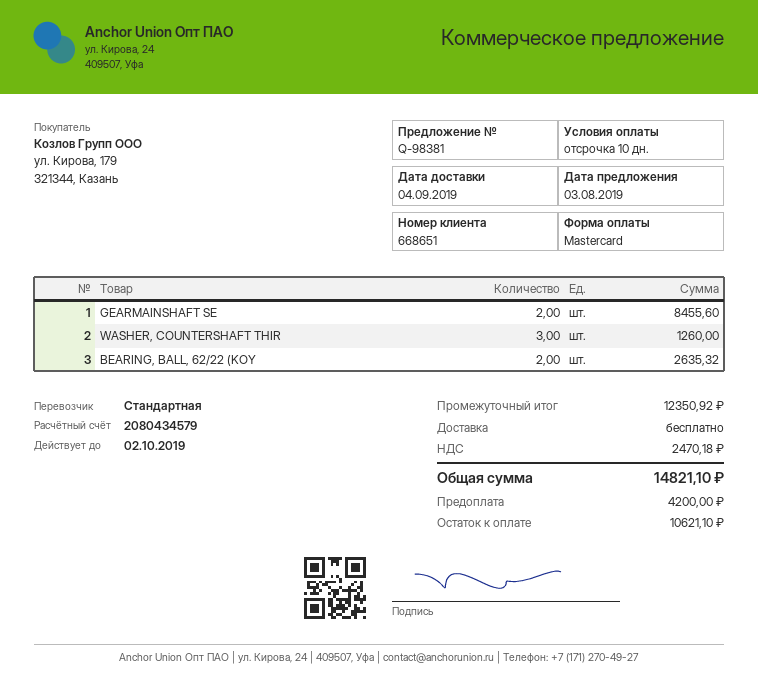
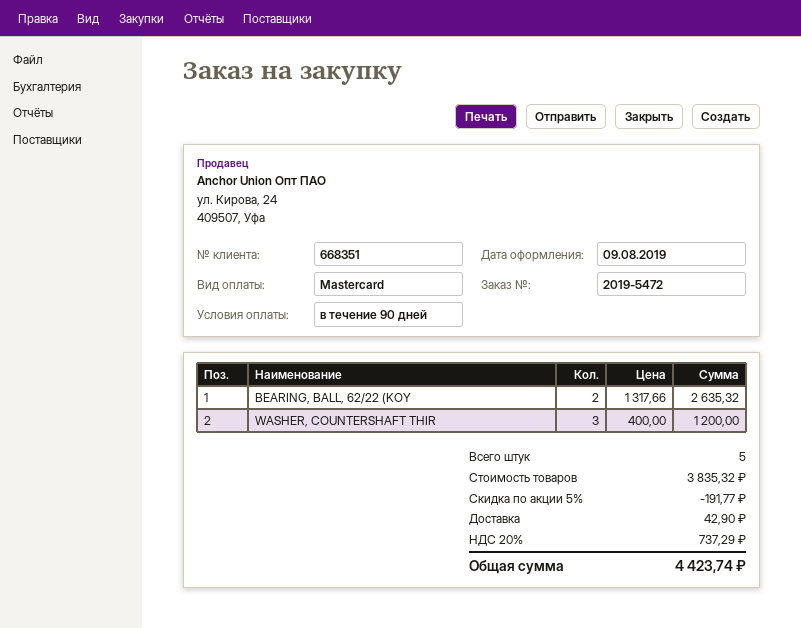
payment terms: 10 days -> 90 days
customer number: 668651 -> 668351
GEARMAINSHAFT SE: 2 for 8455.60 -> none
WASHER, COUNTERSHAFT THIR: 3 for 1260.00 -> 3 for 1200.00
subtotal: 12350.92 -> 3835.32
discount: none -> 5% = 191.77
shipping: 0.00 -> 42.90
tax: 2470.18 -> 737.29
total: 14821.10 -> 4423.74

